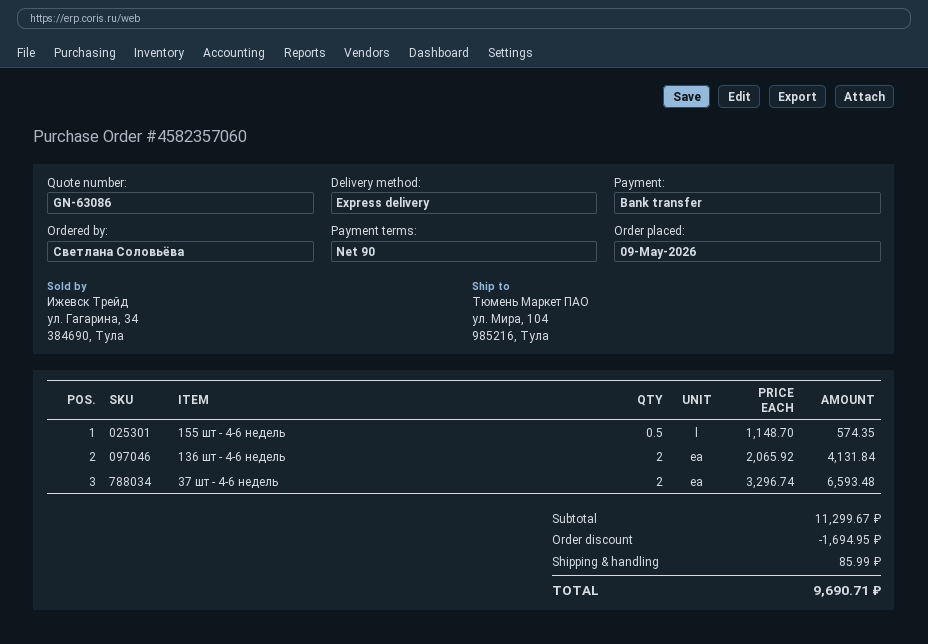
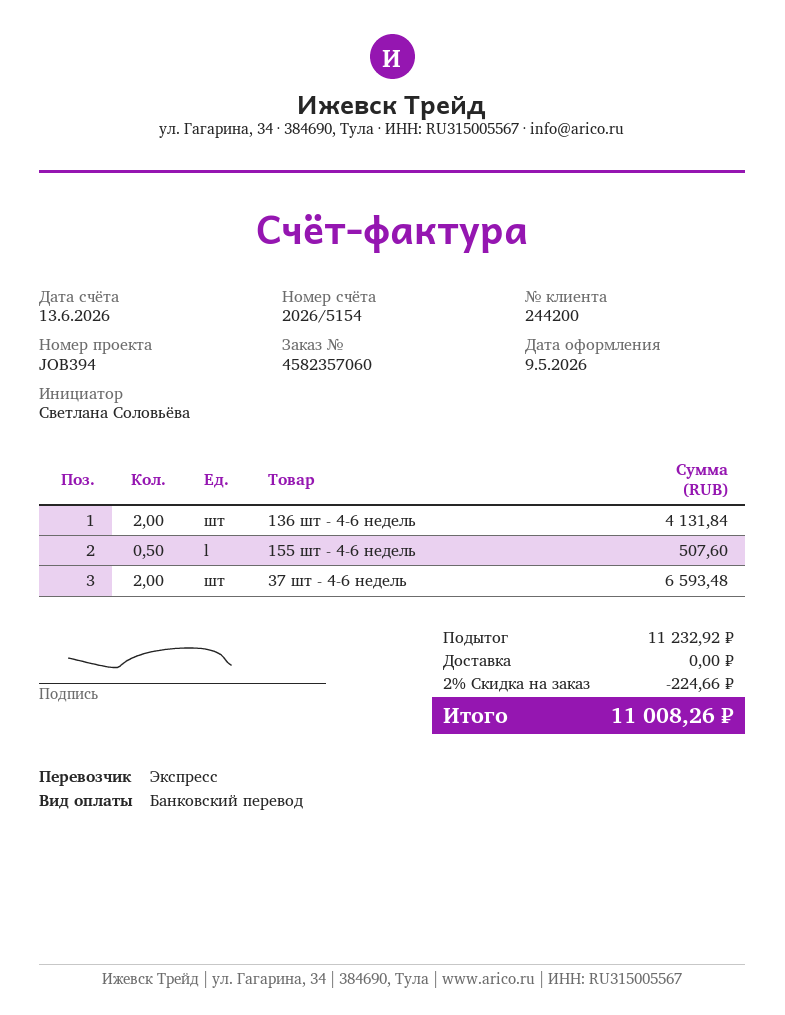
155 шт - 4-6 недель: 0.5 for 574.35 -> 0.5 for 507.60
subtotal: 11299.67 -> 11232.92
discount: 1694.95 -> 224.66
shipping: 85.99 -> 0.00
total: 9690.71 -> 11008.26

